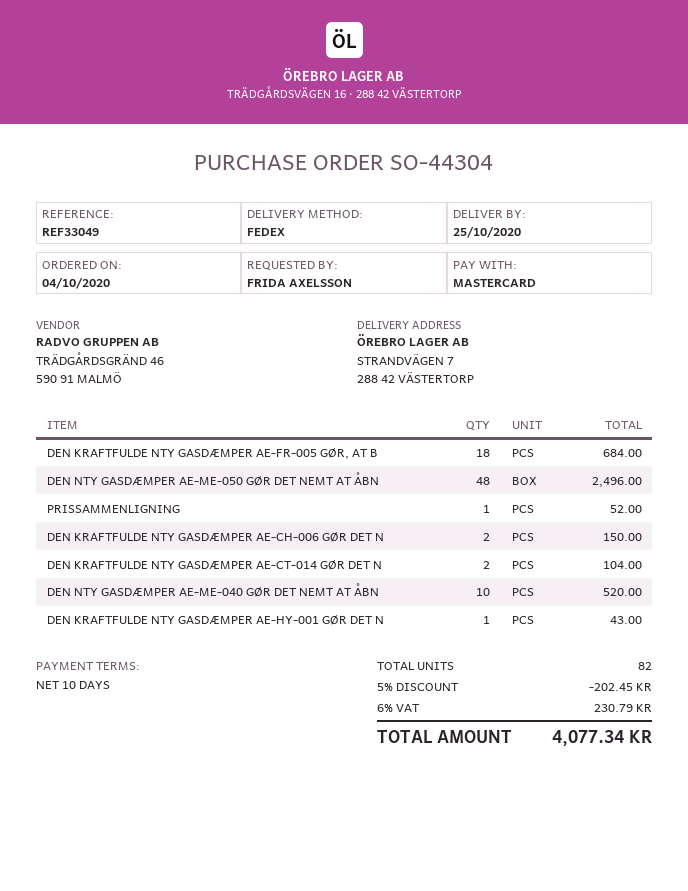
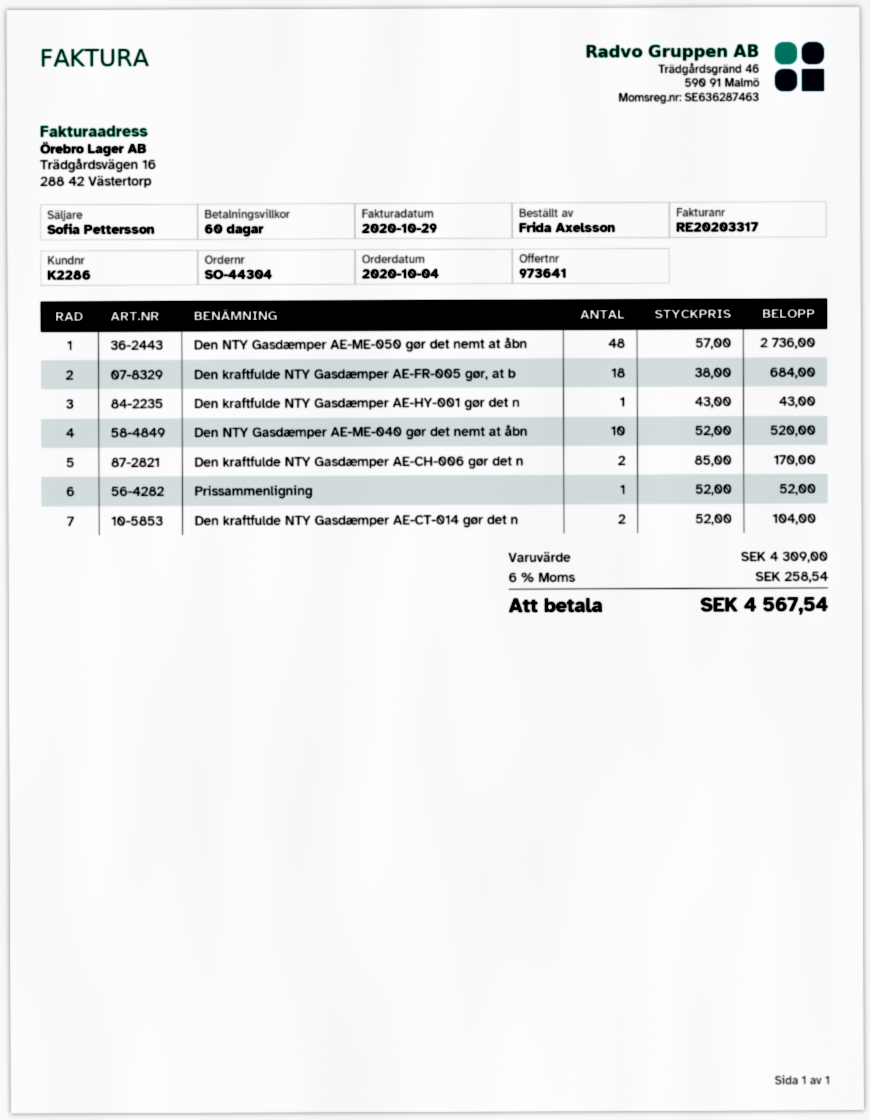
payment terms: 10 days -> 60 days
DEN NTY GASDÆMPER AE-ME-050 GØR DET NEMT AT ÅBN: 48 for 2496.00 -> 48 for 2736.00
DEN KRAFTFULDE NTY GASDÆMPER AE-CH-006 GØR DET N: 2 for 150.00 -> 2 for 170.00
discount: 5% = 202.45 -> none
tax: 6% = 230.79 -> 6% = 258.54
total: 4077.34 -> 4567.54

